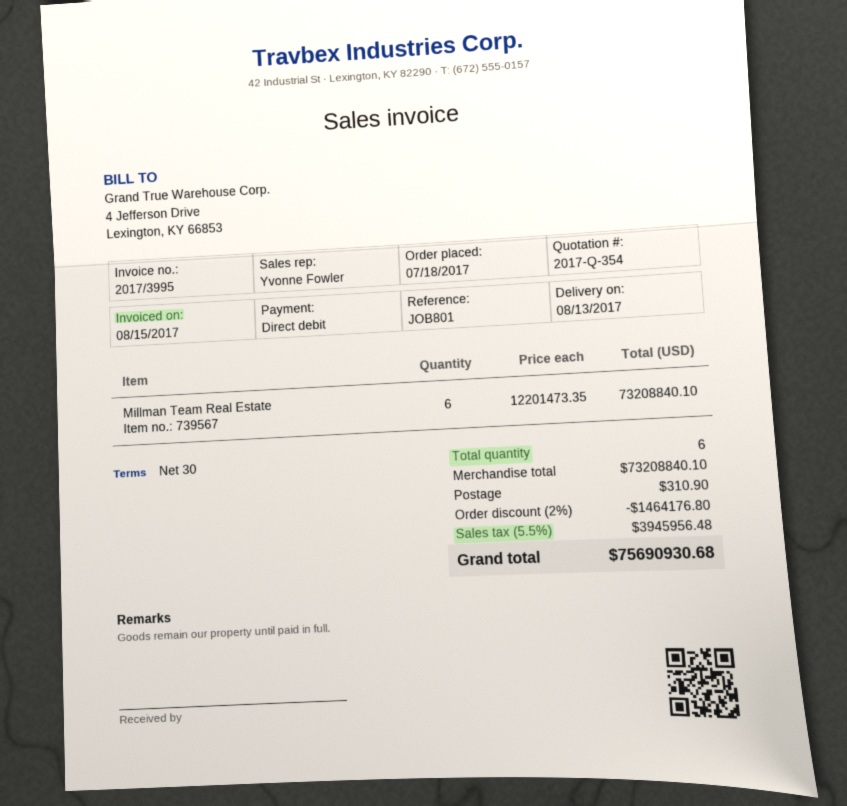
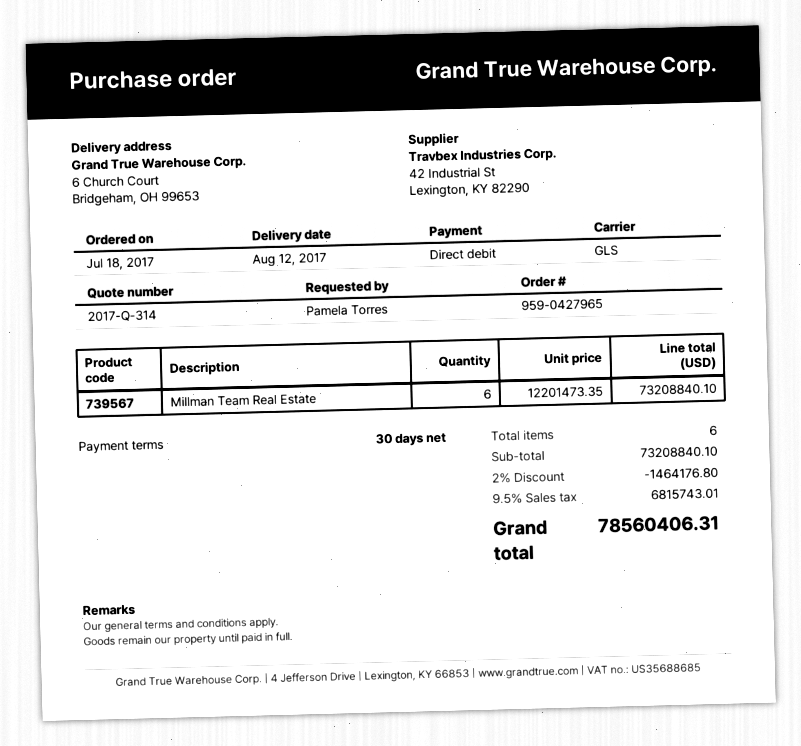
quote number: 2017-Q-354 -> 2017-Q-314
delivery date: 2017-08-13 -> 2017-08-12
shipping: 310.90 -> none
tax: 5.5% = 3945956.48 -> 9.5% = 6815743.01
total: 75690930.68 -> 78560406.31

